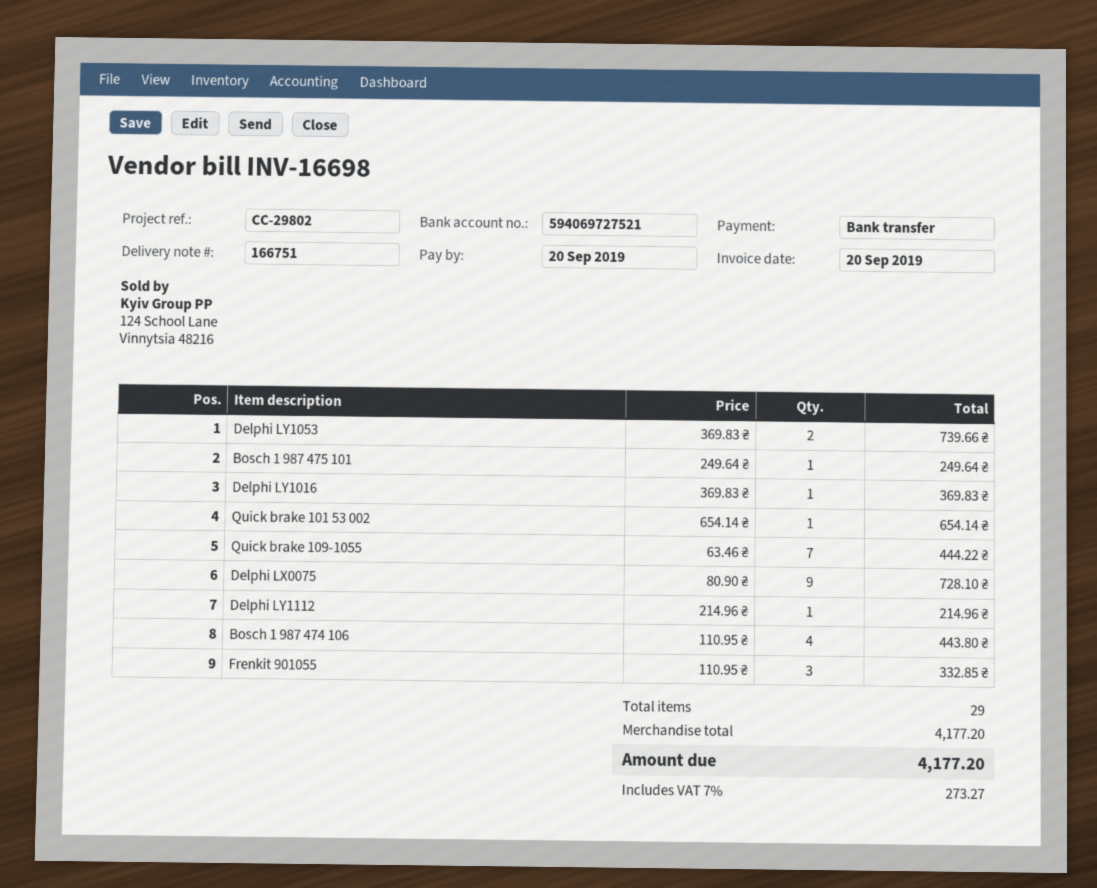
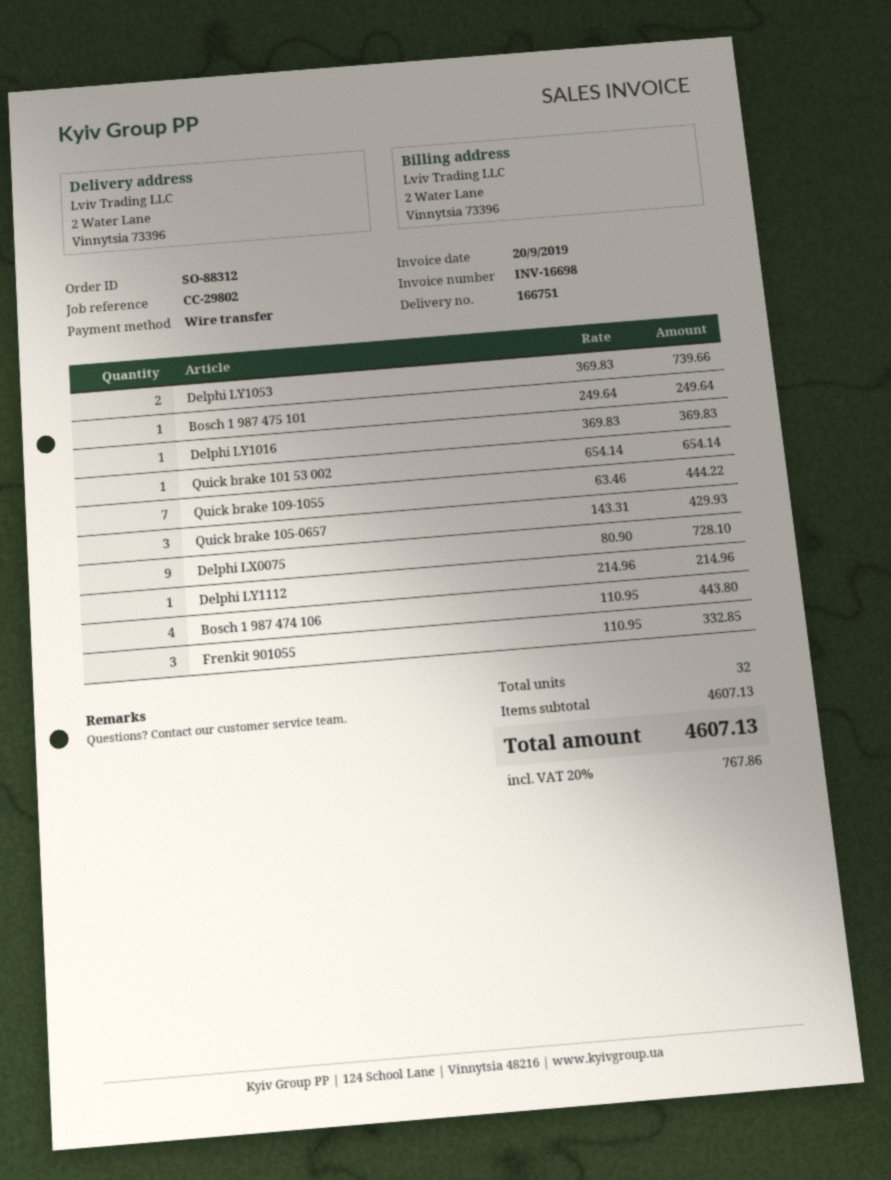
Quick brake 105-0657: none -> 3 x 143.31 = 429.93
total quantity: 29 -> 32
subtotal: 4177.20 -> 4607.13
tax: 7% = 273.27 -> 20% = 767.86
total: 4177.20 -> 4607.13

